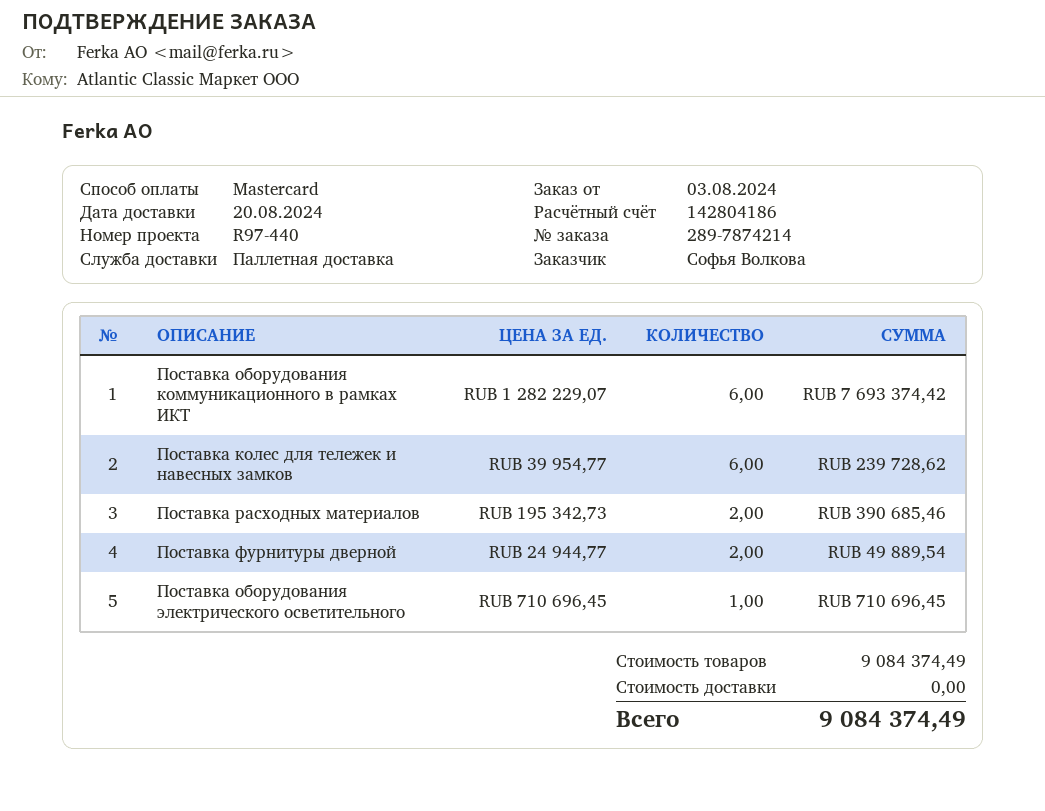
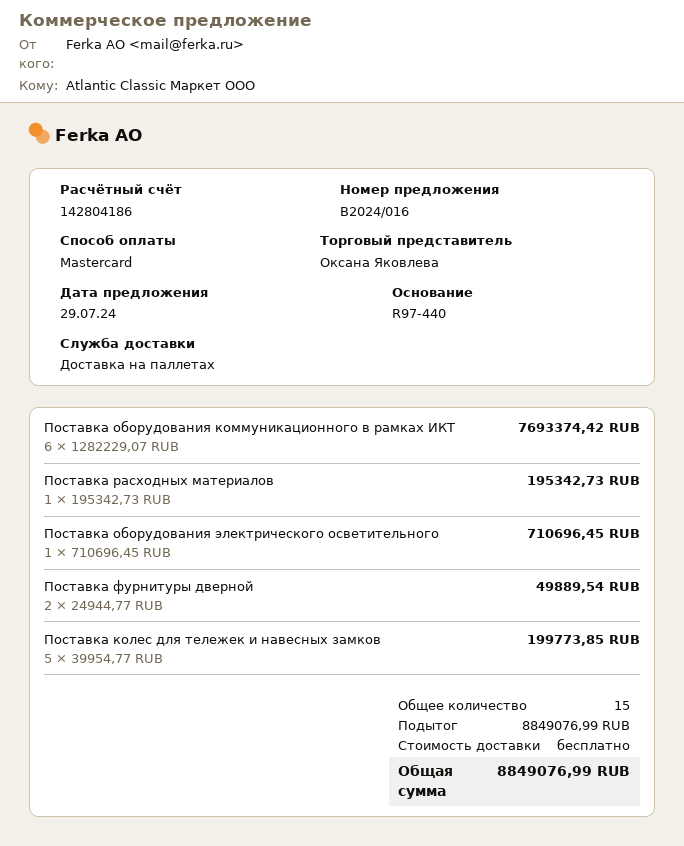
Поставка колес для тележек и навесных замков: 6 x 39954.77 = 239728.62 -> 5 x 39954.77 = 199773.85
Поставка расходных материалов: 2 x 195342.73 = 390685.46 -> 1 x 195342.73 = 195342.73
subtotal: 9084374.49 -> 8849076.99
total: 9084374.49 -> 8849076.99

